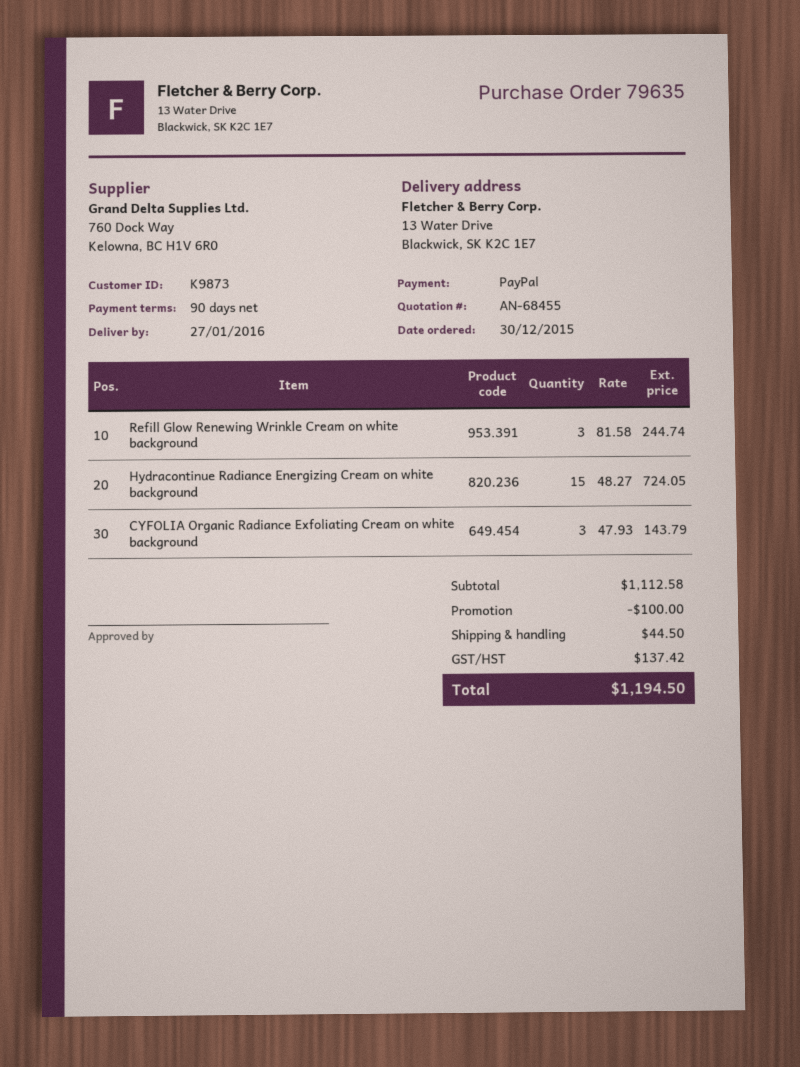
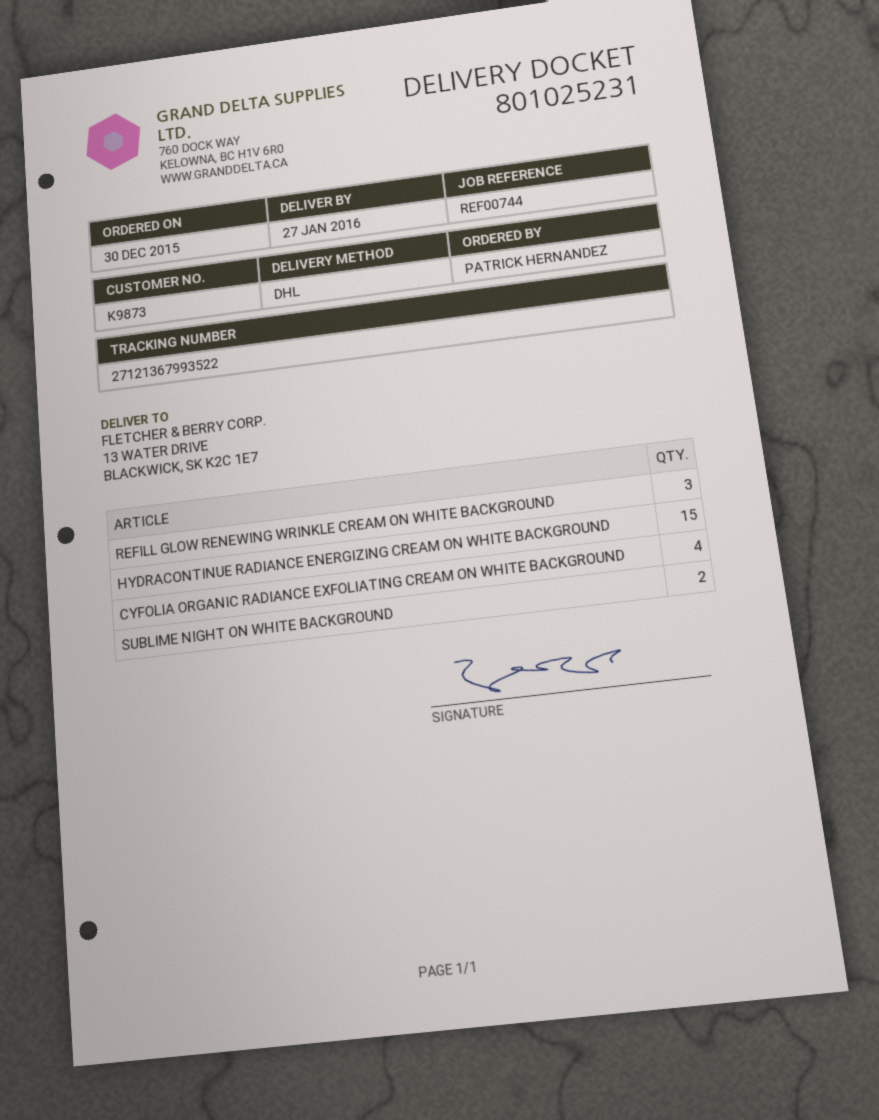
CYFOLIA Organic Radiance Exfoliating Cream on white background: 3 -> 4
SUBLIME NIGHT ON WHITE BACKGROUND: none -> 2

